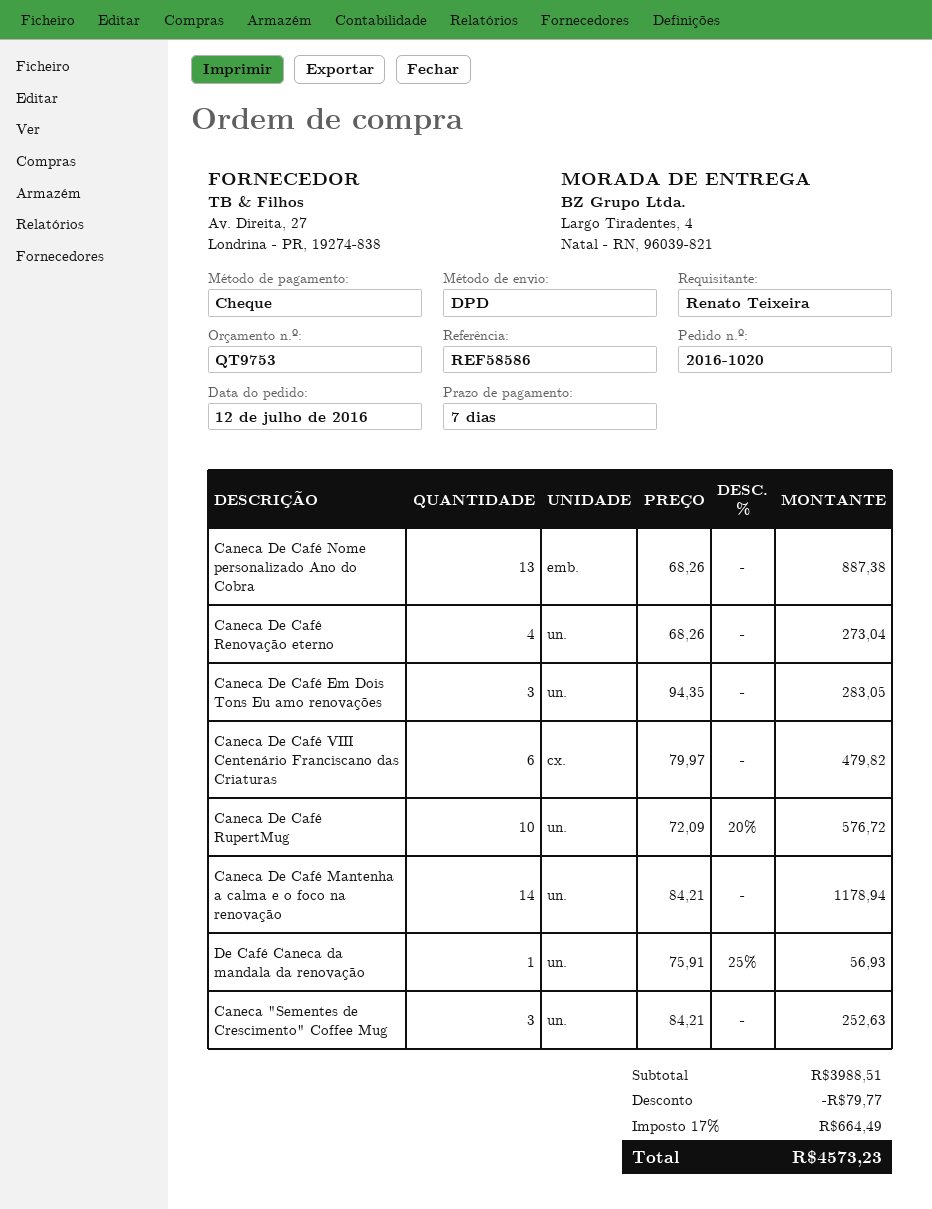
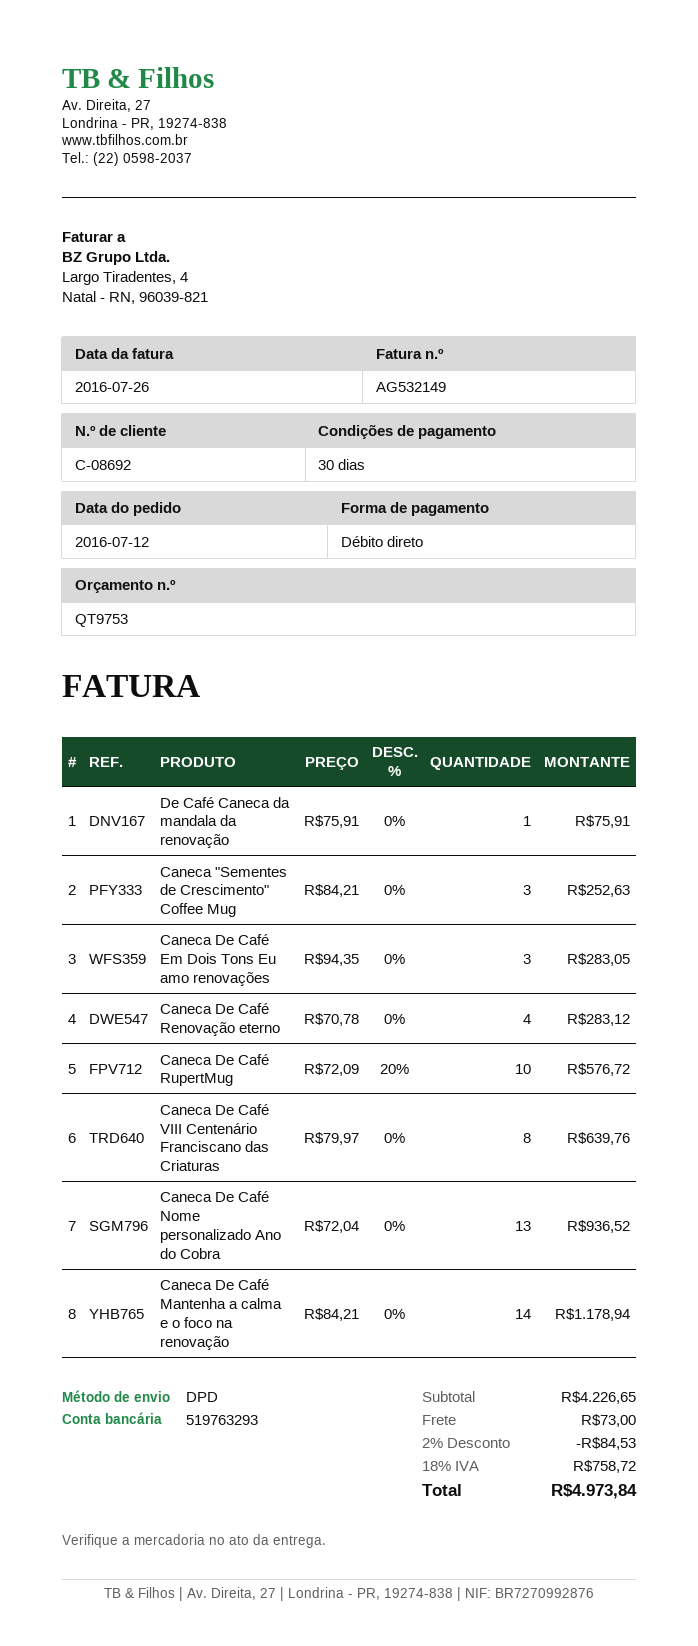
payment terms: 7 days -> 30 days
payment method: cheque -> direct debit
Caneca De Café Nome personalizado Ano do Cobra: 13 x 68.26 = 887.38 -> 13 x 72.04 = 936.52
Caneca De Café Renovação eterno: 4 x 68.26 = 273.04 -> 4 x 70.78 = 283.12
Caneca De Café VIII Centenário Franciscano das Criaturas: 6 x 79.97 = 479.82 -> 8 x 79.97 = 639.76
De Café Caneca da mandala da renovação: 1 x 75.91 - 25% = 56.93 -> 1 x 75.91 = 75.91
subtotal: 3988.51 -> 4226.65
discount: 79.77 -> 84.53
shipping: none -> 73.00
tax: 17% = 664.49 -> 18% = 758.72
total: 4573.23 -> 4973.84

